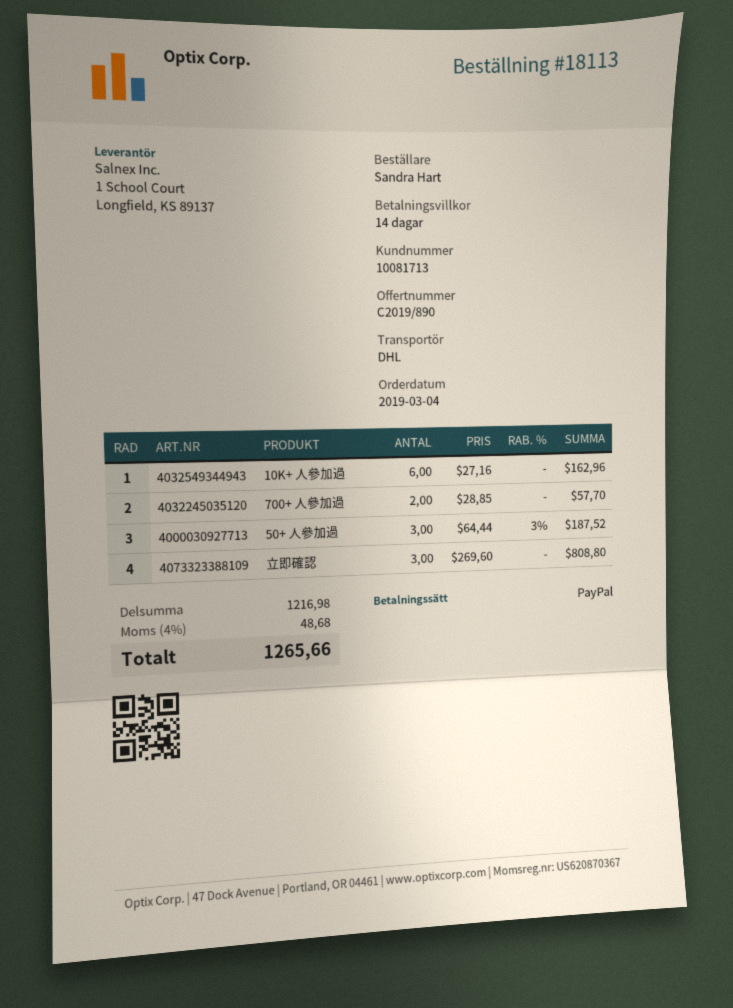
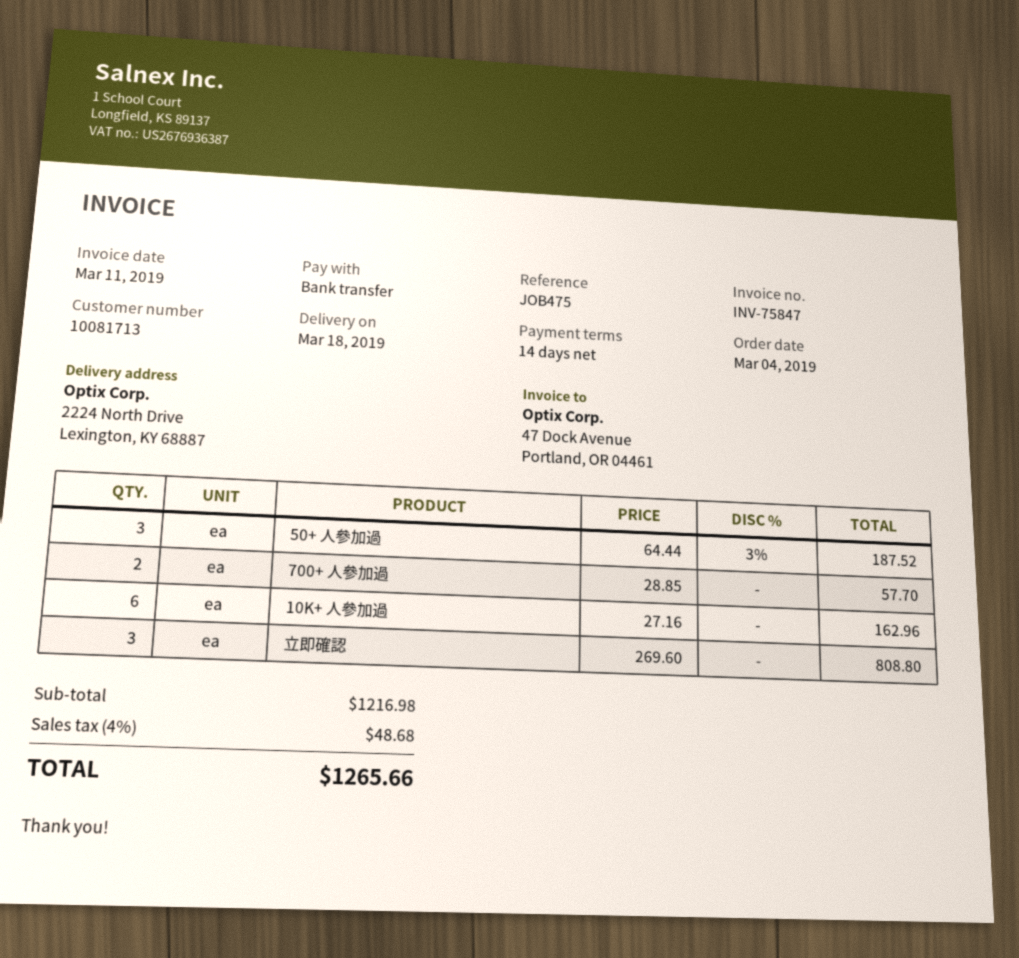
payment method: PayPal -> bank transfer

